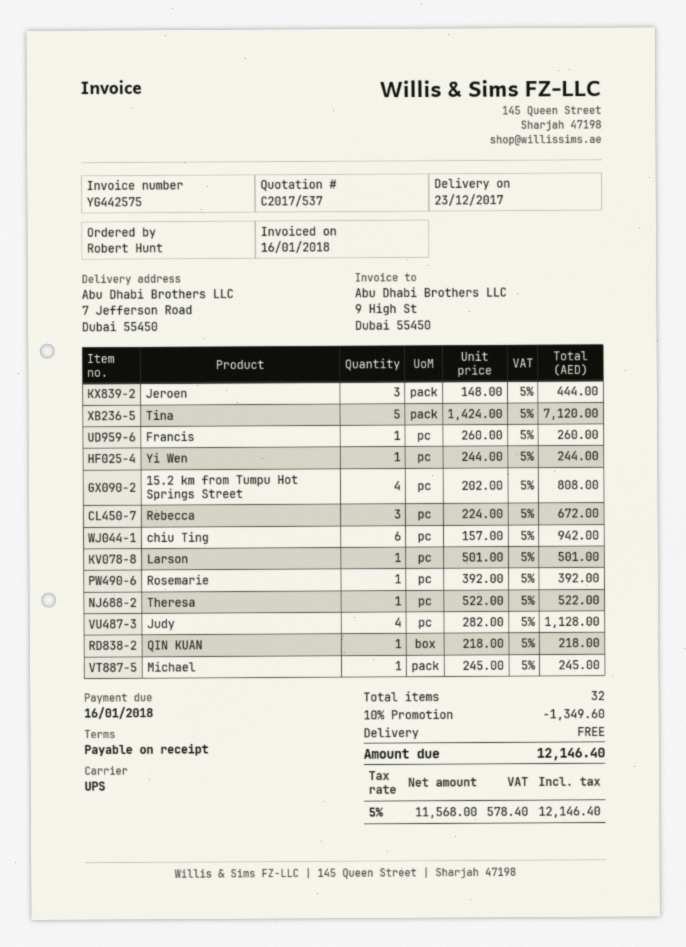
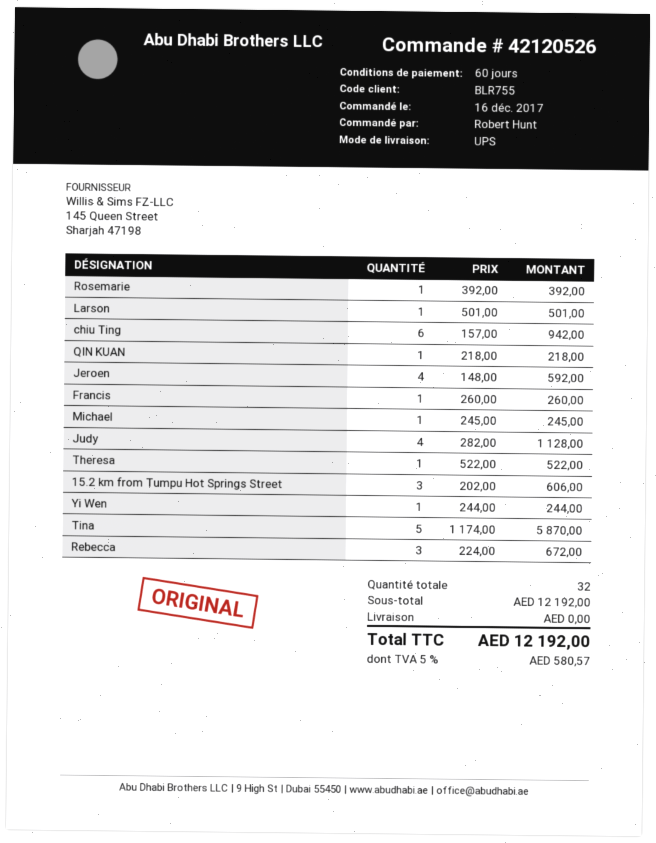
payment terms: on receipt -> 60 days
Jeroen: 3 x 148.00 = 444.00 -> 4 x 148.00 = 592.00
Tina: 5 x 1424.00 = 7120.00 -> 5 x 1174.00 = 5870.00
15.2 km from Tumpu Hot Springs Street: 4 x 202.00 = 808.00 -> 3 x 202.00 = 606.00
discount: 10% = 1349.60 -> none
tax: 5% = 578.40 -> 5% = 580.57
total: 12146.40 -> 12192.00

